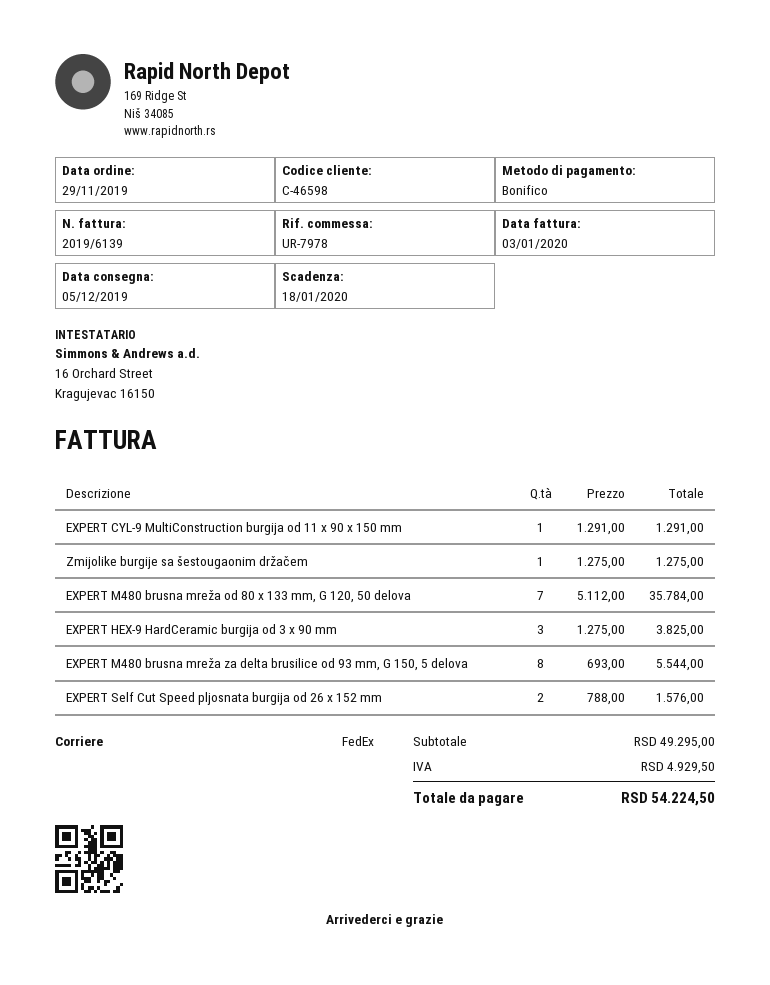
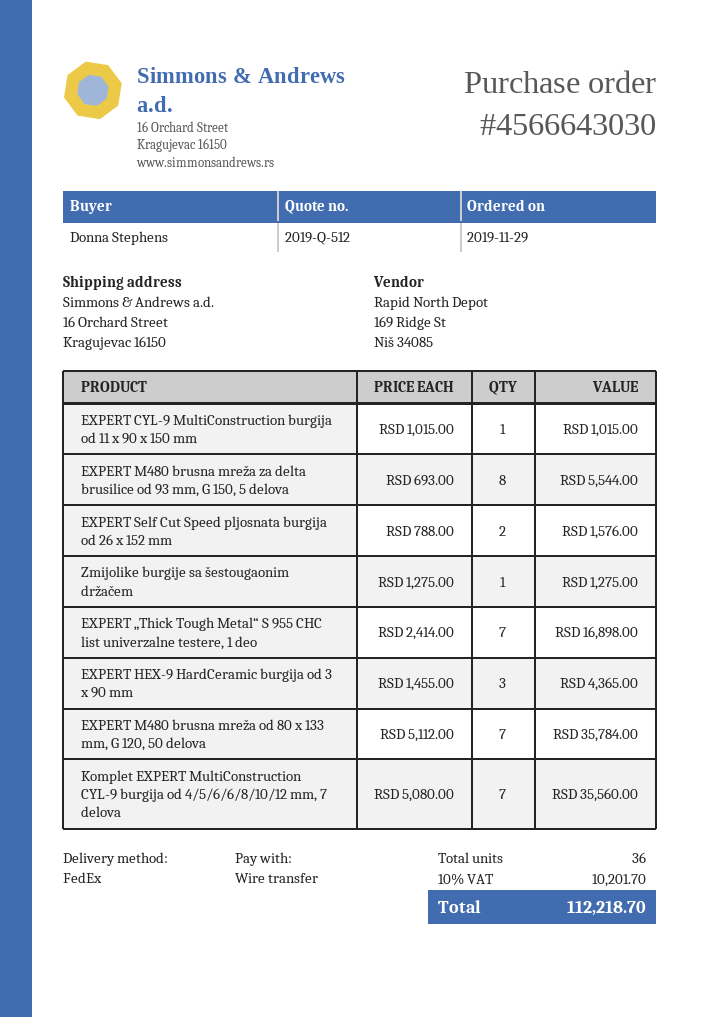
EXPERT CYL-9 MultiConstruction burgija od 11 x 90 x 150 mm: 1 x 1291.00 = 1291.00 -> 1 x 1015.00 = 1015.00
EXPERT HEX-9 HardCeramic burgija od 3 x 90 mm: 3 x 1275.00 = 3825.00 -> 3 x 1455.00 = 4365.00
EXPERT „Thick Tough Metal“ S 955 CHC list univerzalne testere, 1 deo: none -> 7 x 2414.00 = 16898.00
Komplet EXPERT MultiConstruction CYL-9 burgija od 4/5/6/6/8/10/12 mm, 7 delova: none -> 7 x 5080.00 = 35560.00
tax: 4929.50 -> 10201.70
total: 54224.50 -> 112218.70

